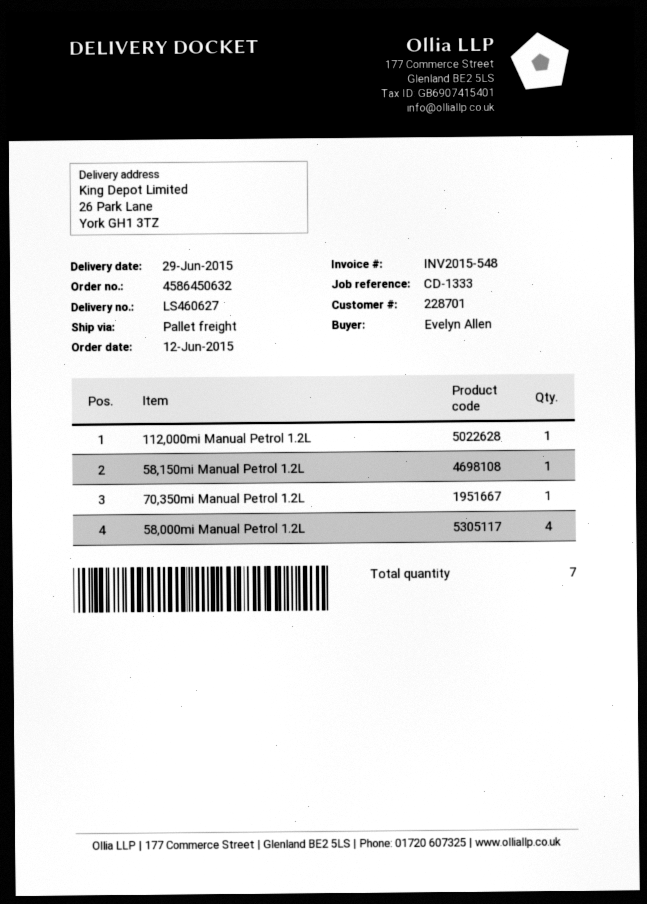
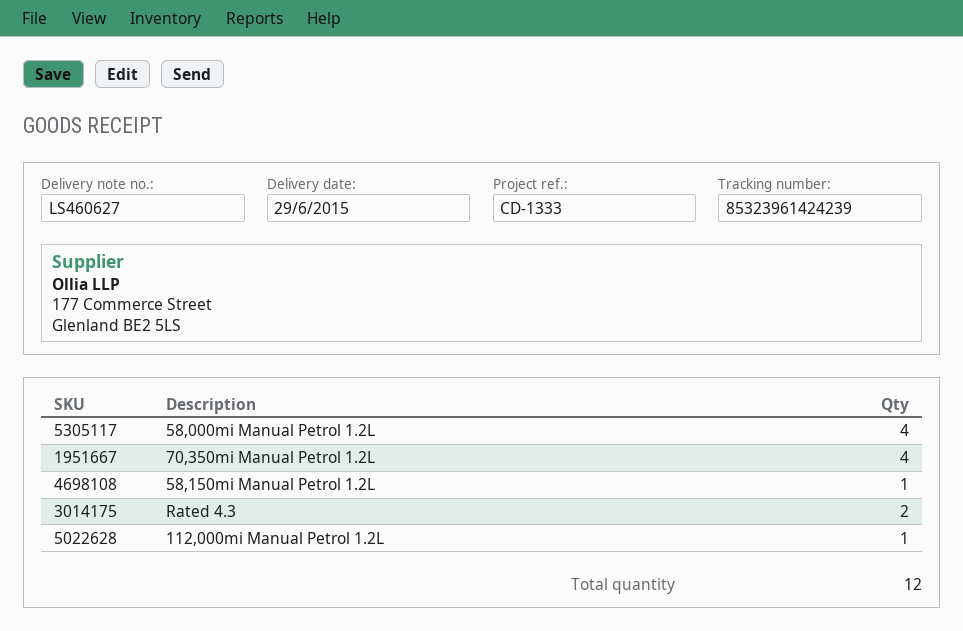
70,350mi Manual Petrol 1.2L: 1 -> 4
Rated 4.3: none -> 2
total quantity: 7 -> 12

